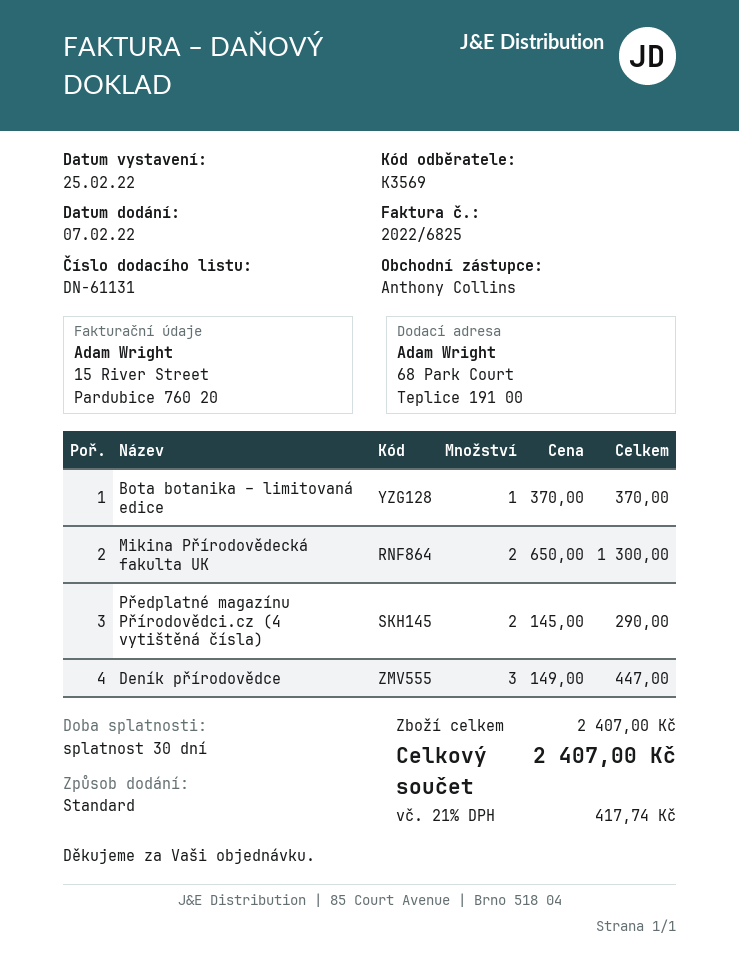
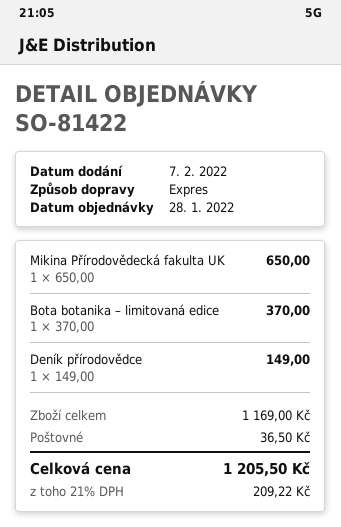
shipping method: standard -> express
Mikina Přírodovědecká fakulta UK: 2 x 650.00 = 1300.00 -> 1 x 650.00 = 650.00
Předplatné magazínu Přírodovědci.cz (4 vytištěná čísla): 2 x 145.00 = 290.00 -> none
Deník přírodovědce: 3 x 149.00 = 447.00 -> 1 x 149.00 = 149.00
subtotal: 2407.00 -> 1169.00
shipping: none -> 36.50
tax: 21% = 417.74 -> 21% = 209.22
total: 2407.00 -> 1205.50

